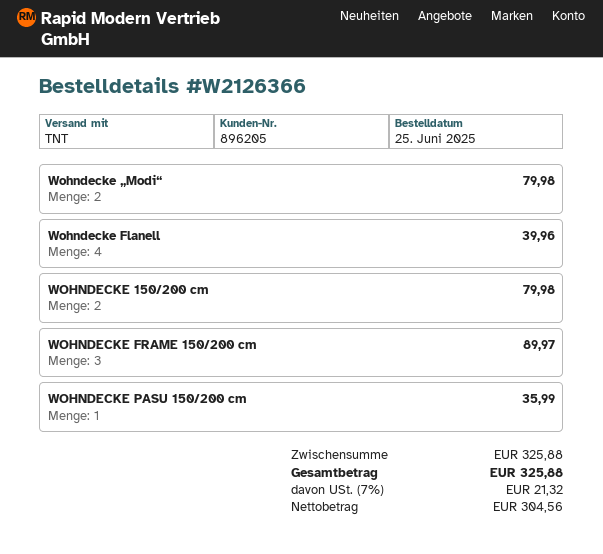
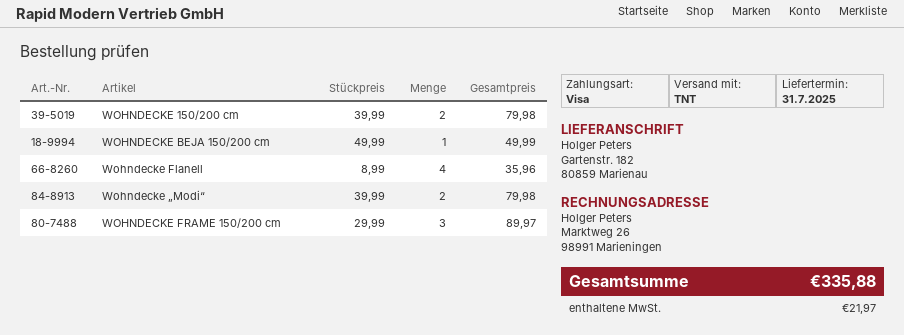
Wohndecke Flanell: 4 for 39.96 -> 4 for 35.96
WOHNDECKE PASU 150/200 cm: 1 for 35.99 -> none
WOHNDECKE BEJA 150/200 cm: none -> 1 for 49.99
tax: 21.32 -> 21.97
total: 325.88 -> 335.88

